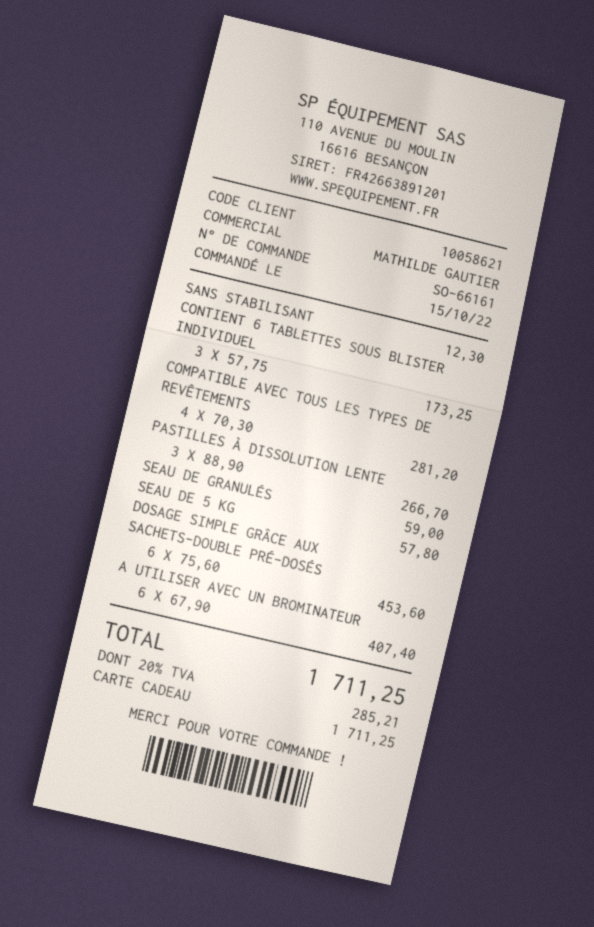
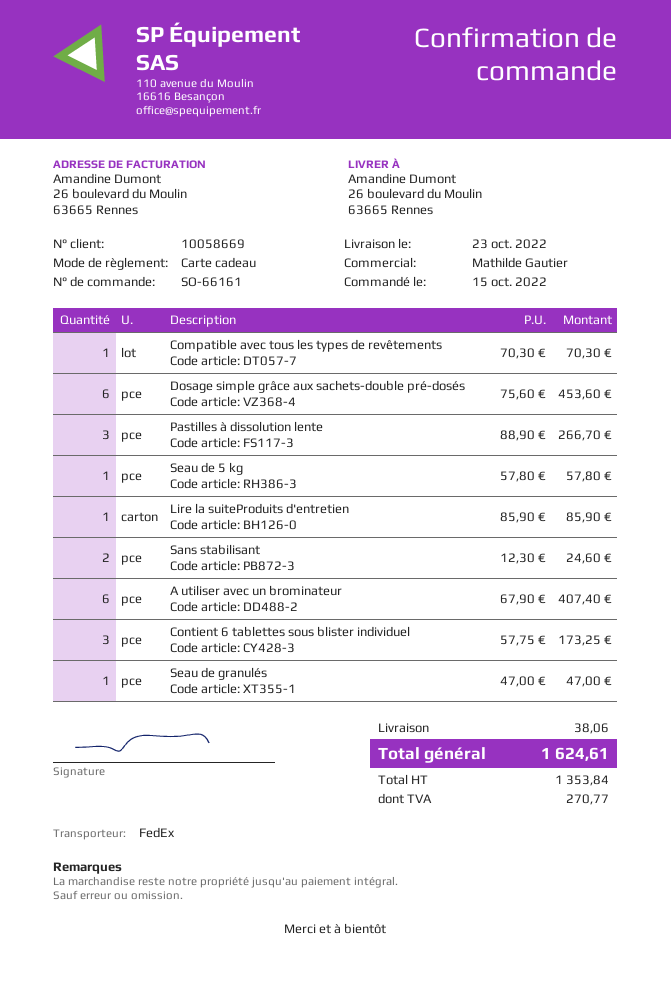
customer number: 10058621 -> 10058669
SANS STABILISANT: 1 x 12.30 = 12.30 -> 2 x 12.30 = 24.60
COMPATIBLE AVEC TOUS LES TYPES DE REVÊTEMENTS: 4 x 70.30 = 281.20 -> 1 x 70.30 = 70.30
SEAU DE GRANULÉS: 1 x 59.00 = 59.00 -> 1 x 47.00 = 47.00
Lire la suiteProduits d'entretien: none -> 1 x 85.90 = 85.90
shipping: none -> 38.06
tax: 285.21 -> 270.77
total: 1711.25 -> 1624.61

